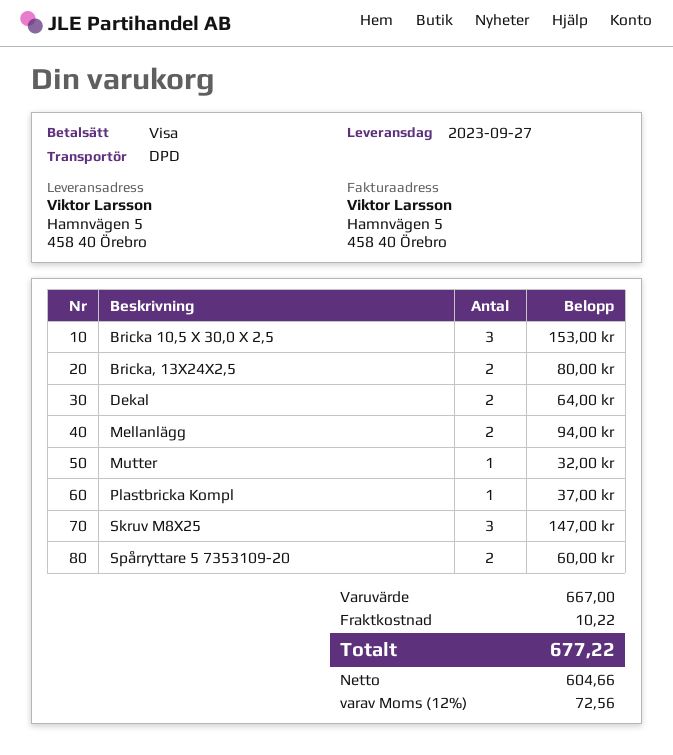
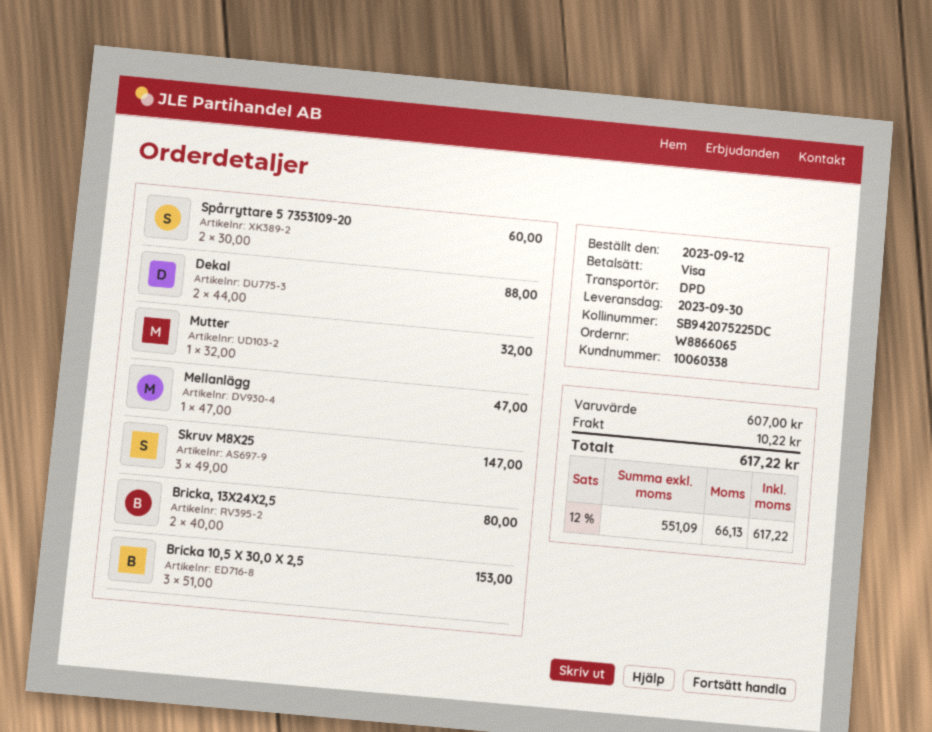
delivery date: 2023-09-27 -> 2023-09-30
Dekal: 2 for 64.00 -> 2 for 88.00
Mellanlägg: 2 for 94.00 -> 1 for 47.00
Plastbricka Kompl: 1 for 37.00 -> none
subtotal: 667.00 -> 607.00
net: 604.66 -> 551.09
tax: 12% = 72.56 -> 12% = 66.13
total: 677.22 -> 617.22

